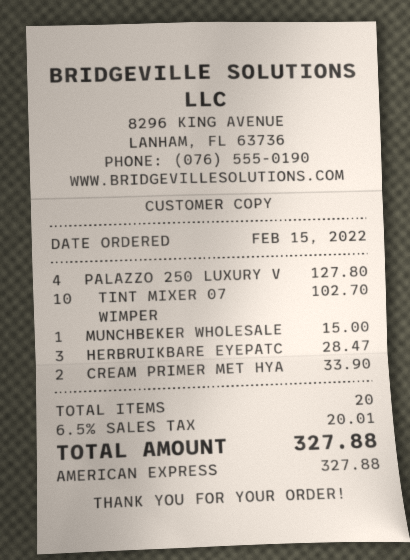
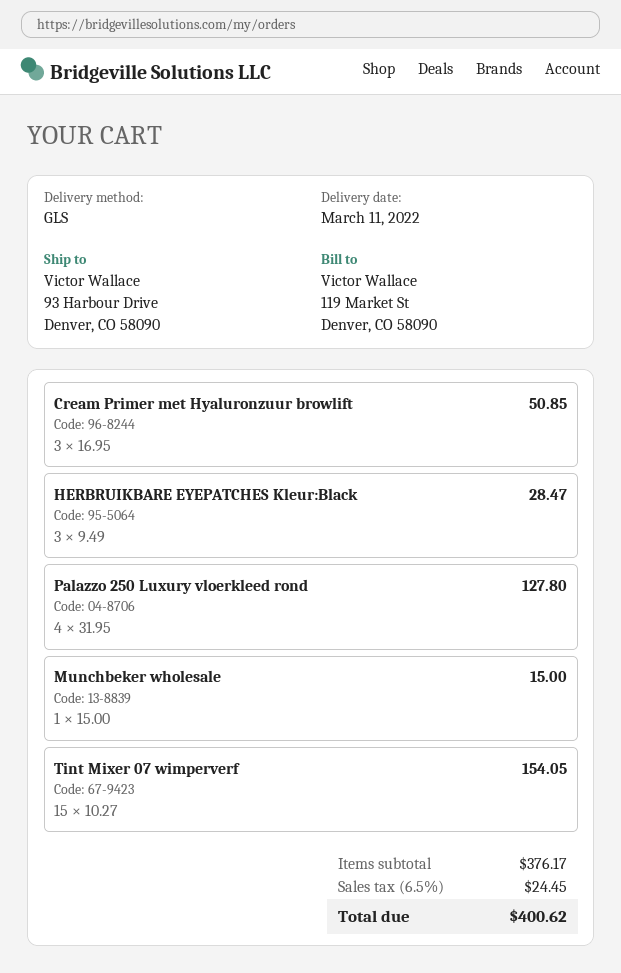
TINT MIXER 07 WIMPER: 10 for 102.70 -> 15 for 154.05
CREAM PRIMER MET HYA: 2 for 33.90 -> 3 for 50.85
tax: 6.5% = 20.01 -> 6.5% = 24.45
total: 327.88 -> 400.62

